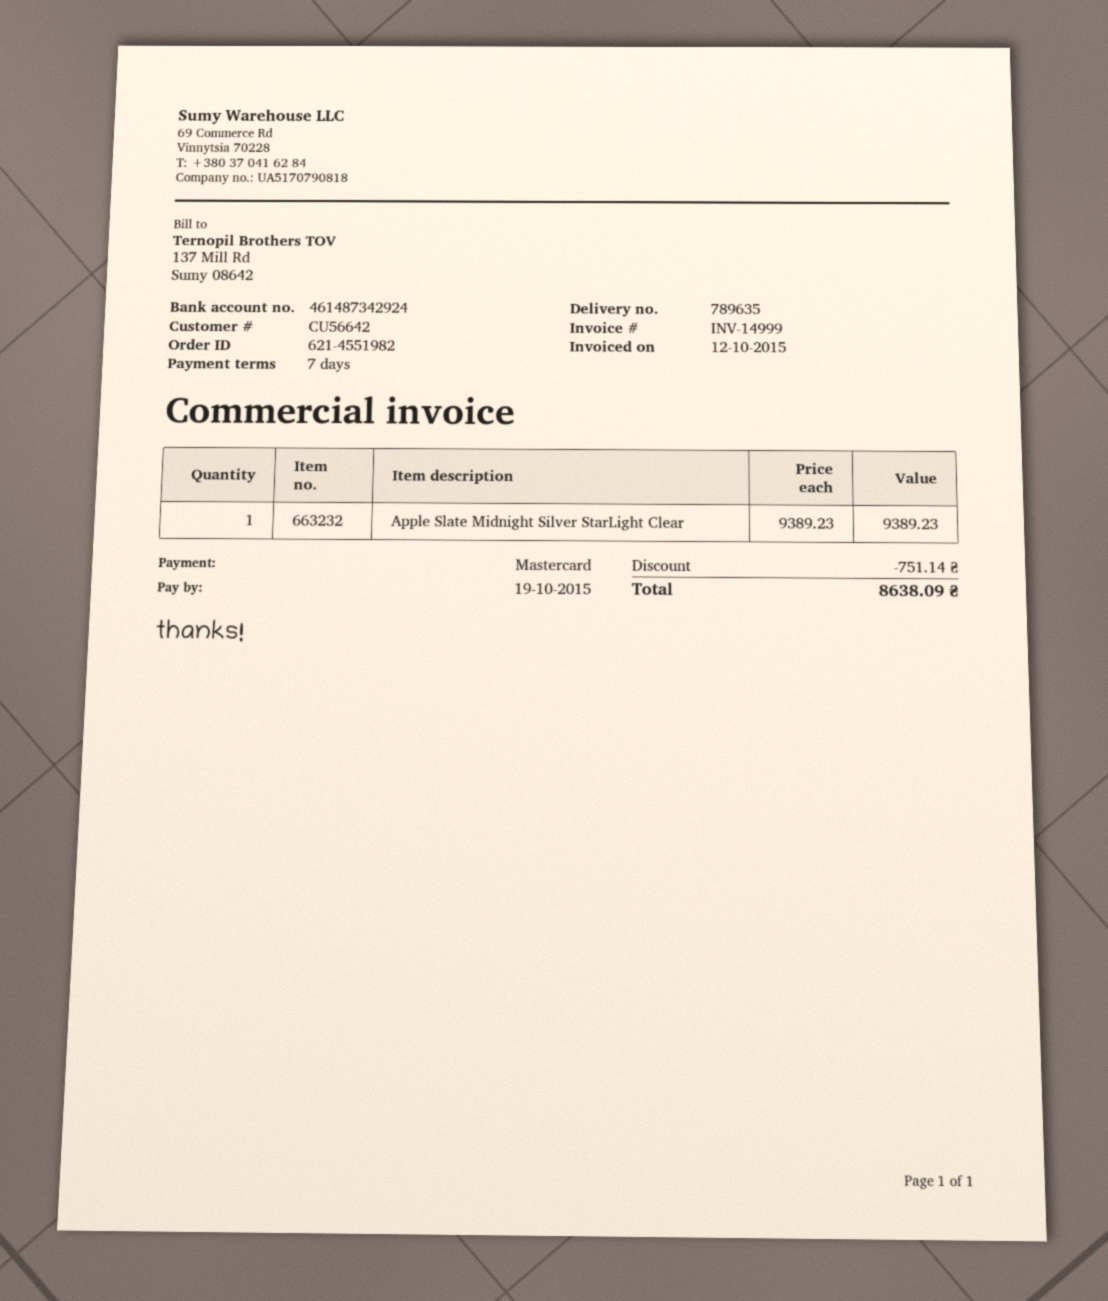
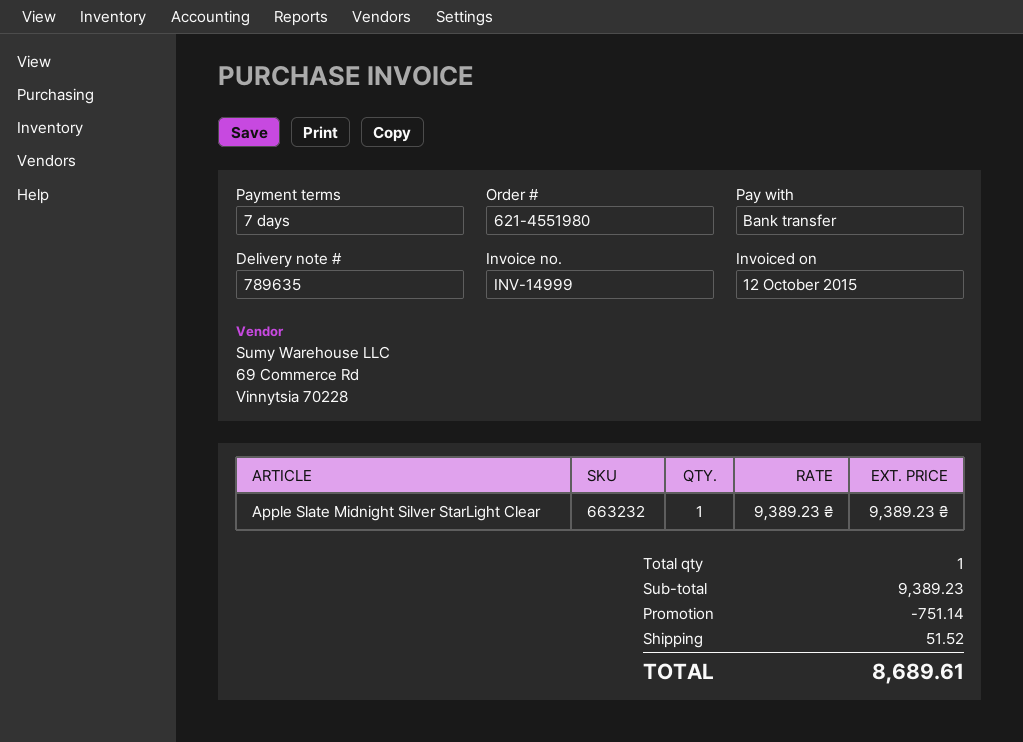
order number: 621-4551982 -> 621-4551980
payment method: Mastercard -> bank transfer
shipping: none -> 51.52
total: 8638.09 -> 8689.61

